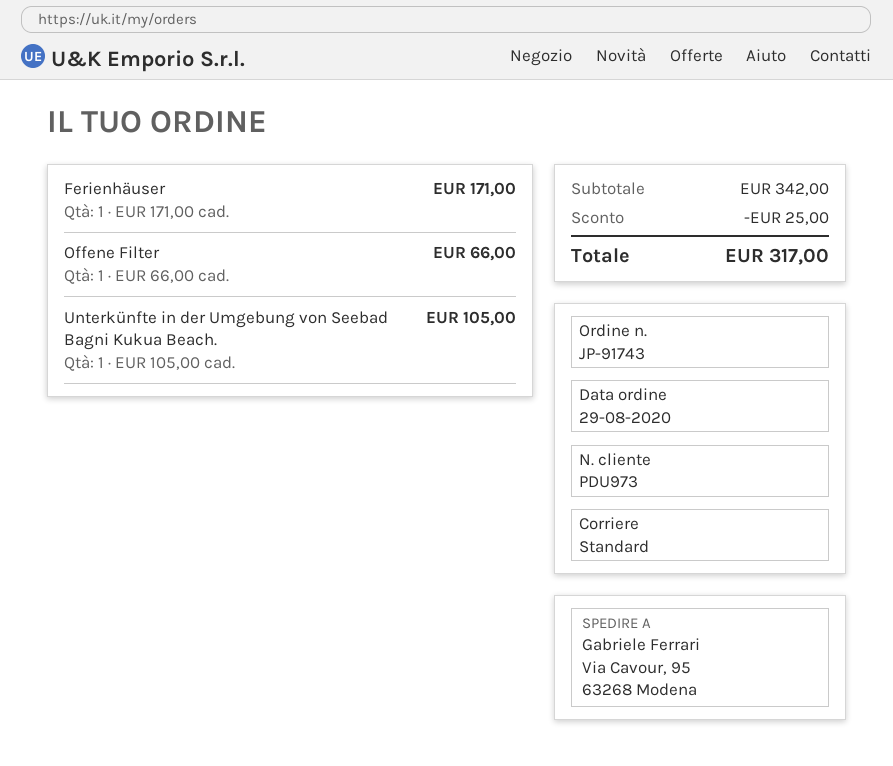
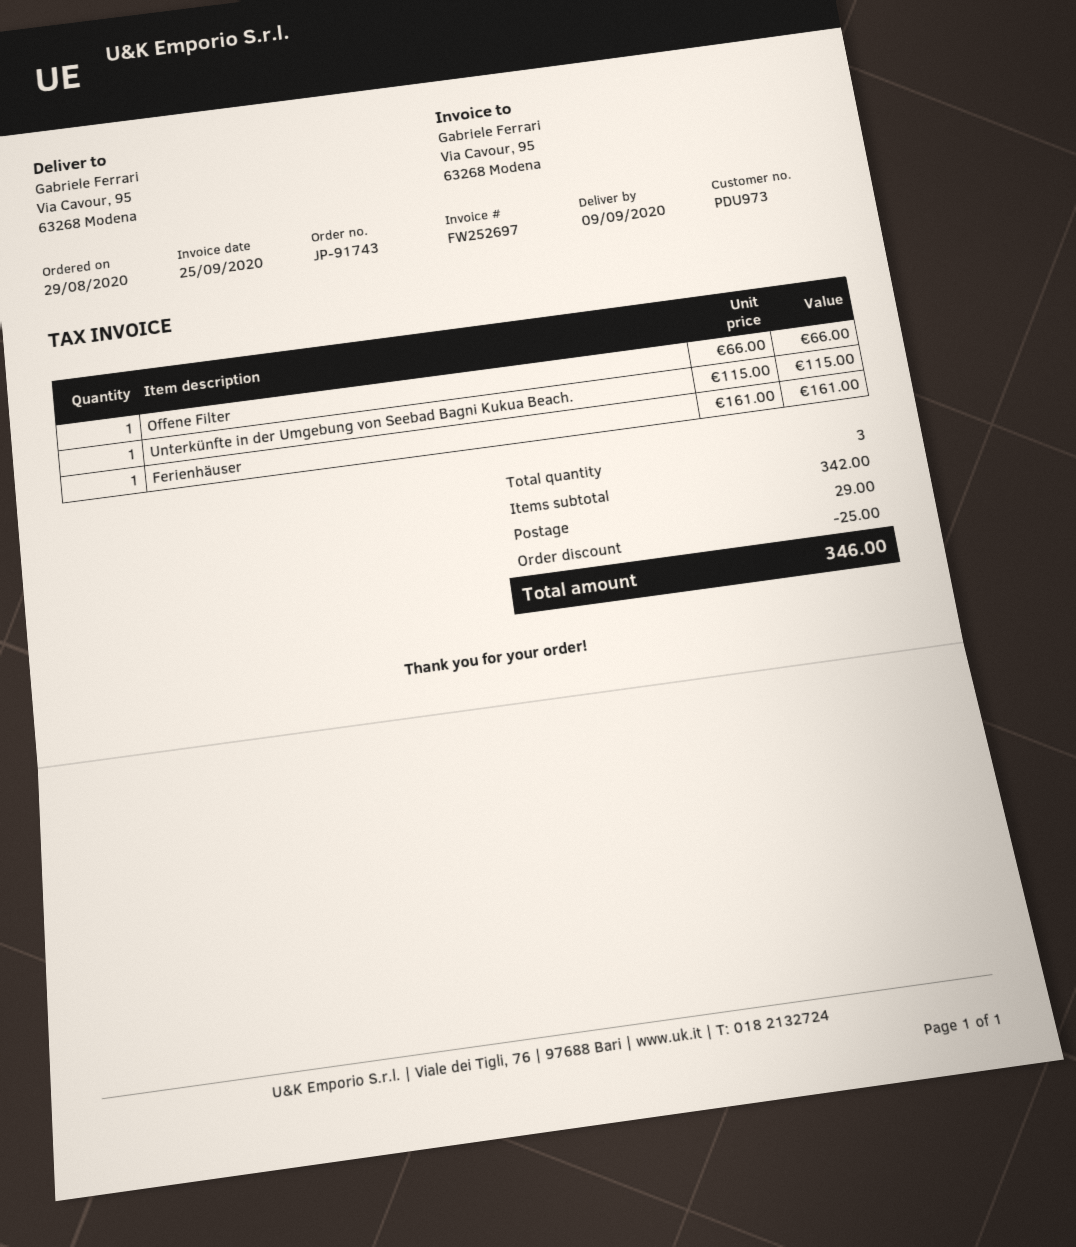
Ferienhäuser: 1 x 171.00 = 171.00 -> 1 x 161.00 = 161.00
Unterkünfte in der Umgebung von Seebad Bagni Kukua Beach.: 1 x 105.00 = 105.00 -> 1 x 115.00 = 115.00
shipping: none -> 29.00
total: 317.00 -> 346.00

